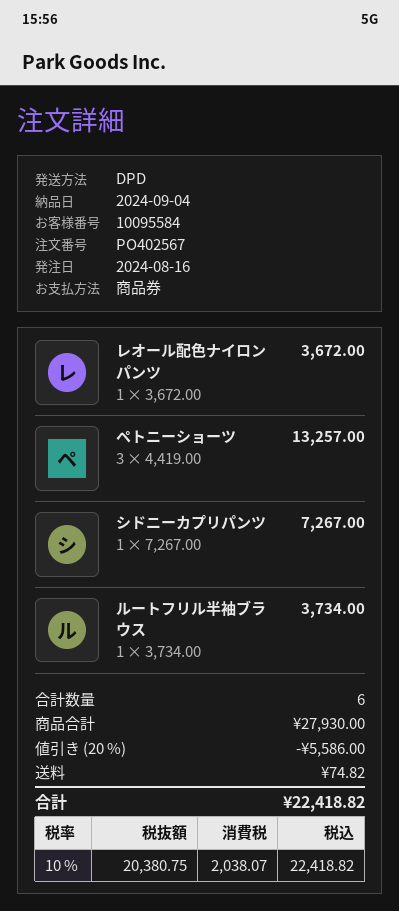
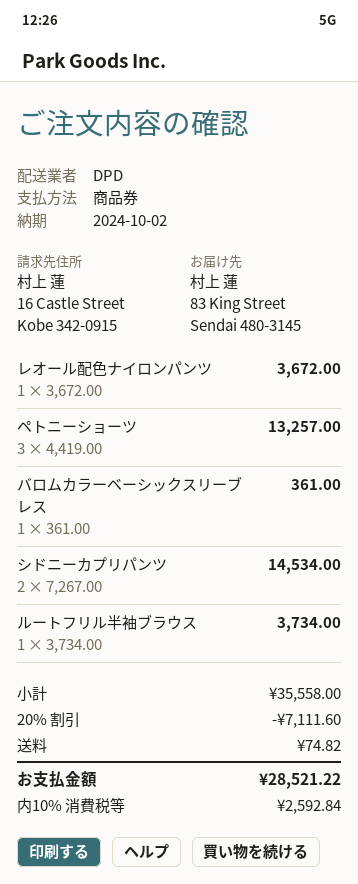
delivery date: 2024-09-04 -> 2024-10-02
シドニーカプリパンツ: 1 x 7267.00 = 7267.00 -> 2 x 7267.00 = 14534.00
バロムカラーベーシックスリーブレス: none -> 1 x 361.00 = 361.00
subtotal: 27930.00 -> 35558.00
discount: 20% = 5586.00 -> 20% = 7111.60
tax: 10% = 2038.07 -> 10% = 2592.84
total: 22418.82 -> 28521.22

